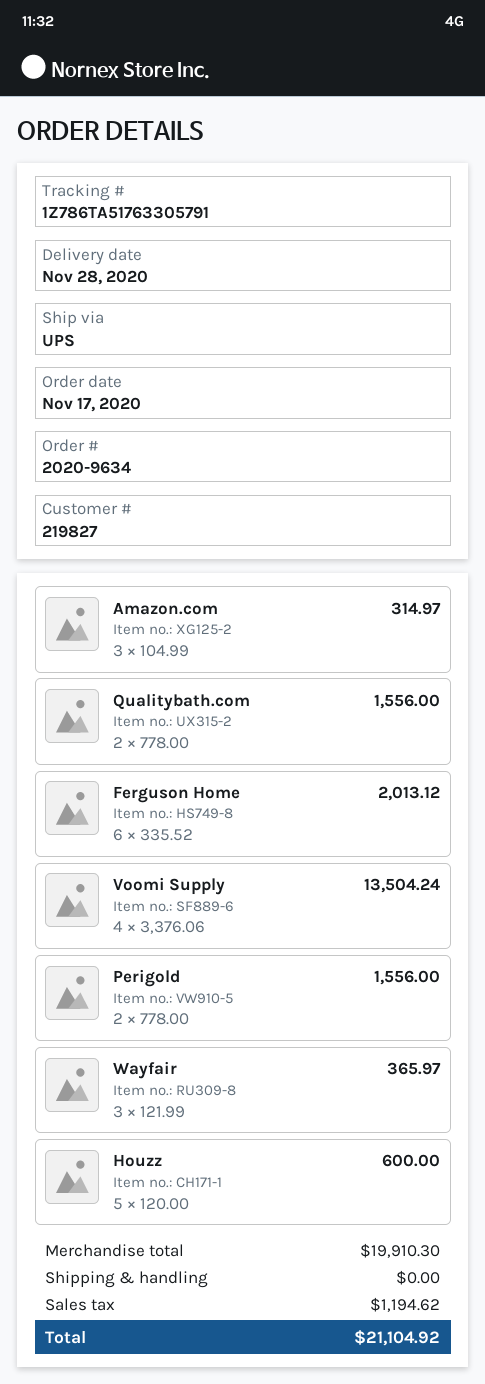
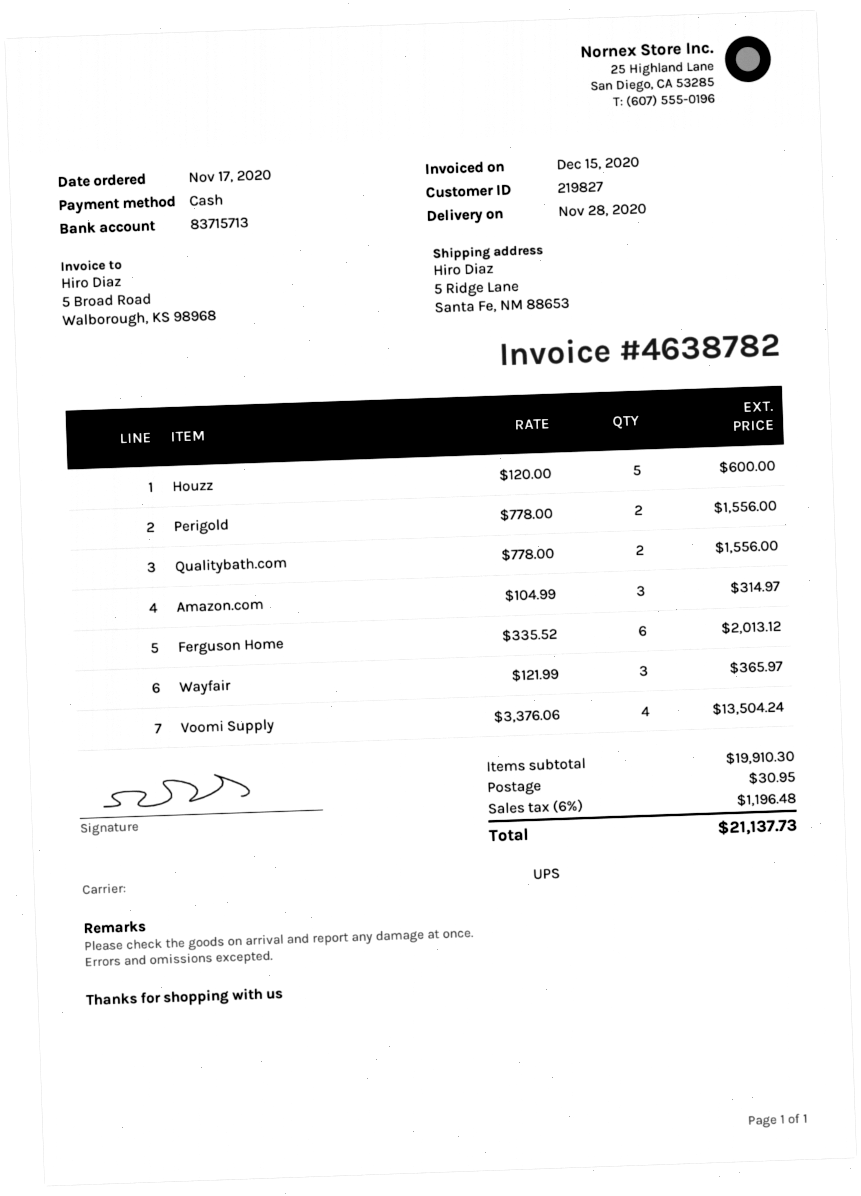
shipping: 0.00 -> 30.95
tax: 1194.62 -> 1196.48
total: 21104.92 -> 21137.73

